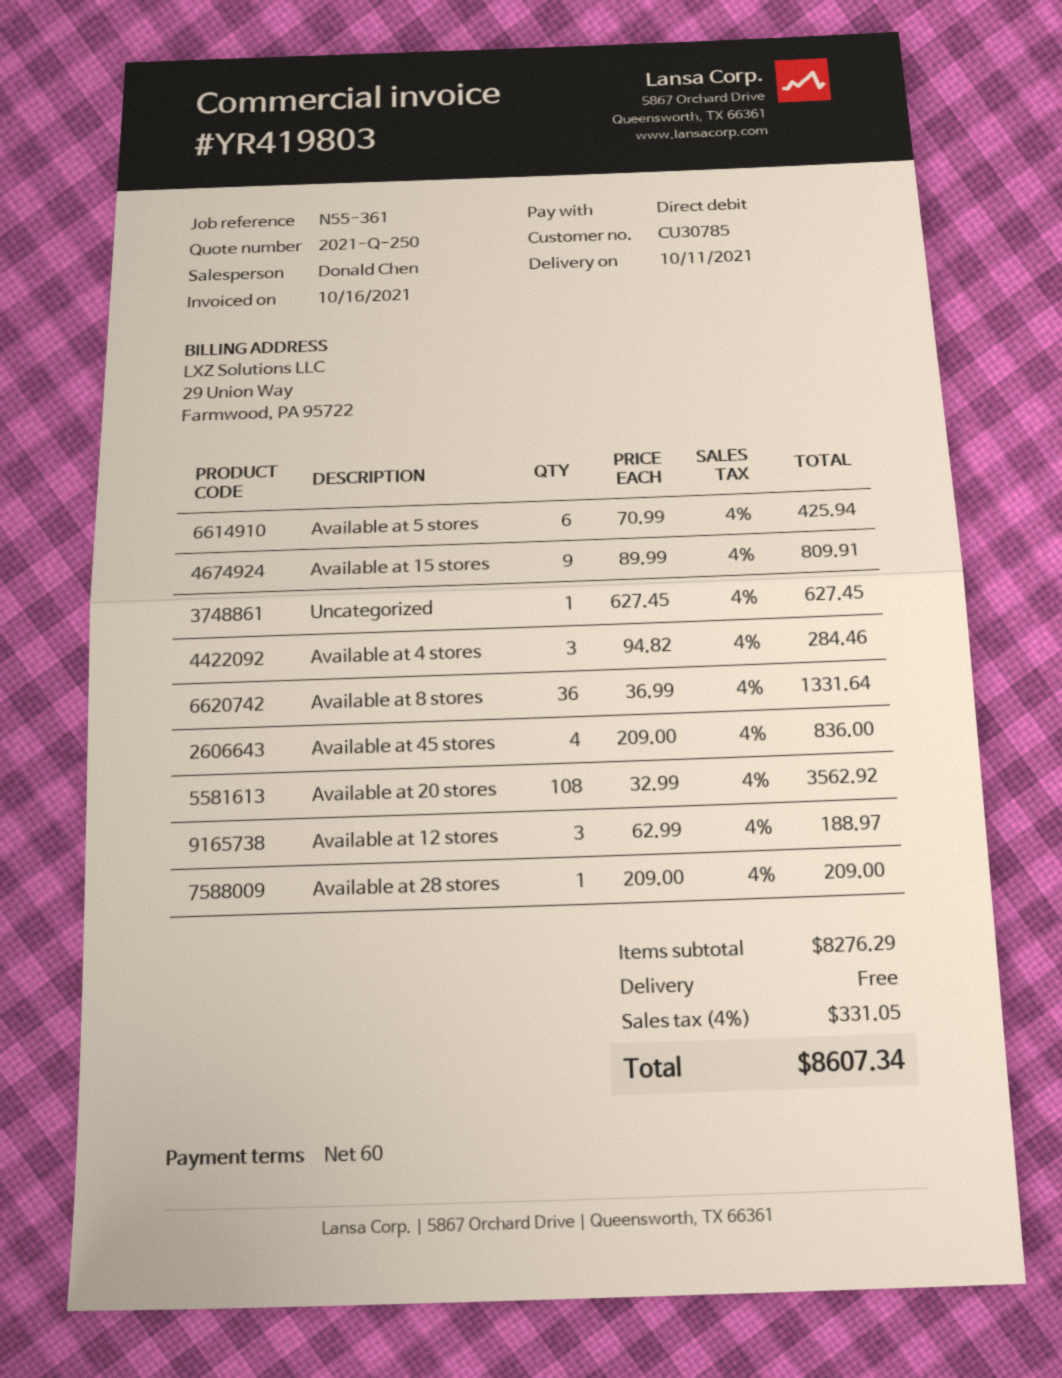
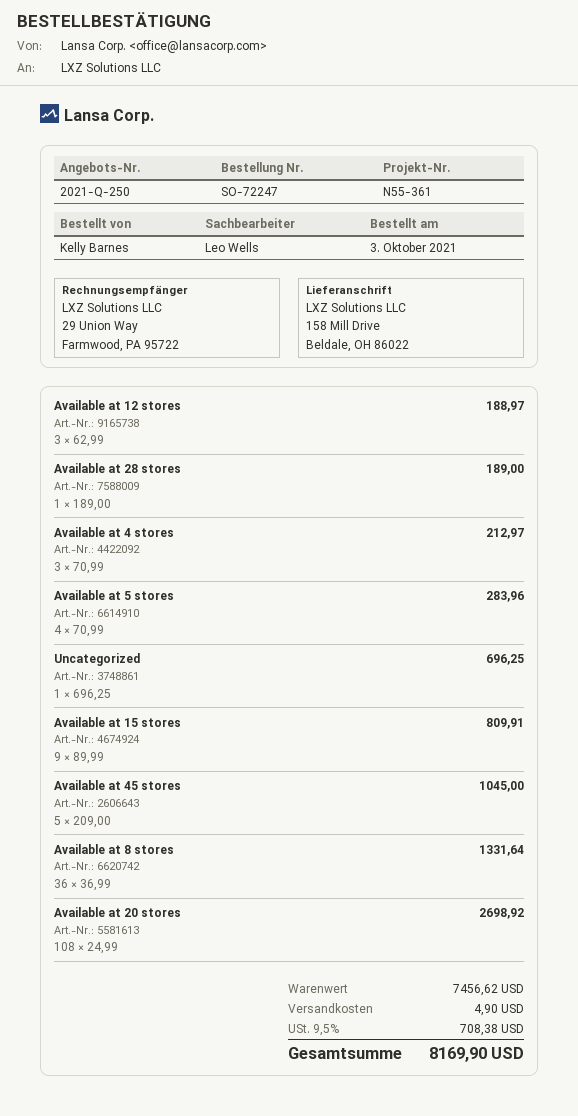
sales rep: Donald Chen -> Leo Wells
Available at 5 stores: 6 x 70.99 = 425.94 -> 4 x 70.99 = 283.96
Uncategorized: 1 x 627.45 = 627.45 -> 1 x 696.25 = 696.25
Available at 4 stores: 3 x 94.82 = 284.46 -> 3 x 70.99 = 212.97
Available at 45 stores: 4 x 209.00 = 836.00 -> 5 x 209.00 = 1045.00
Available at 20 stores: 108 x 32.99 = 3562.92 -> 108 x 24.99 = 2698.92
Available at 28 stores: 1 x 209.00 = 209.00 -> 1 x 189.00 = 189.00
subtotal: 8276.29 -> 7456.62
shipping: 0.00 -> 4.90
tax: 4% = 331.05 -> 9.5% = 708.38
total: 8607.34 -> 8169.90

